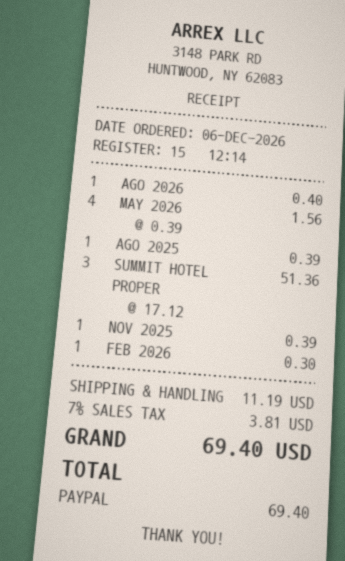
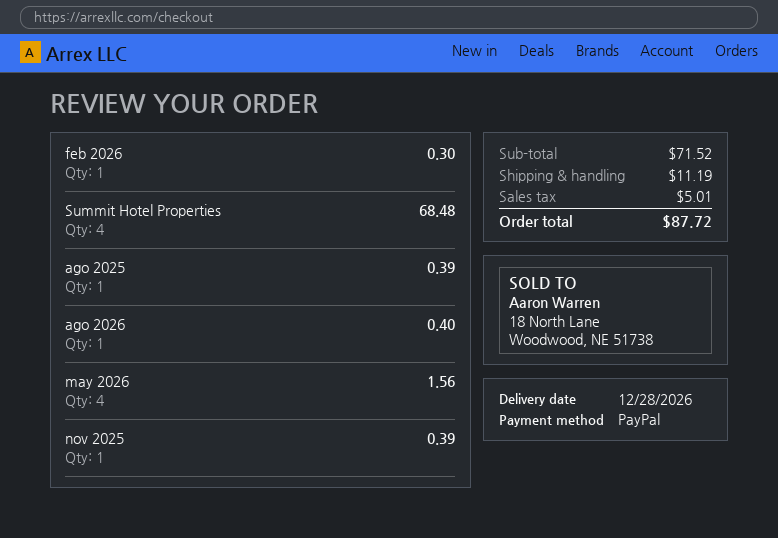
SUMMIT HOTEL PROPER: 3 for 51.36 -> 4 for 68.48
tax: 3.81 -> 5.01
total: 69.40 -> 87.72

